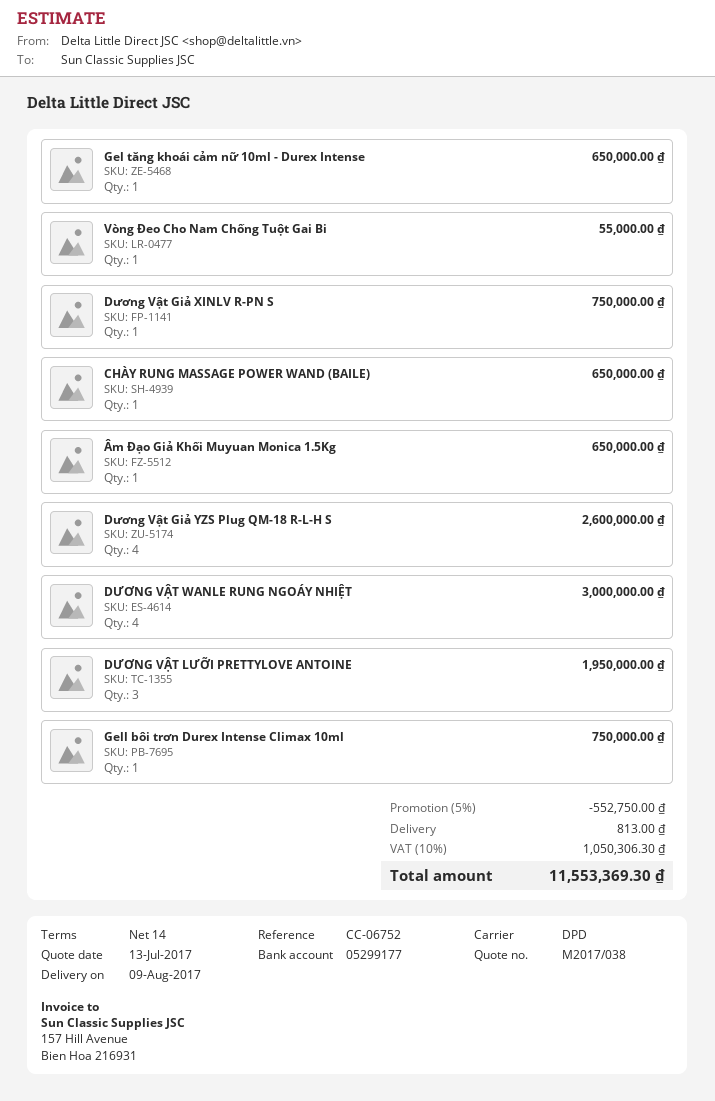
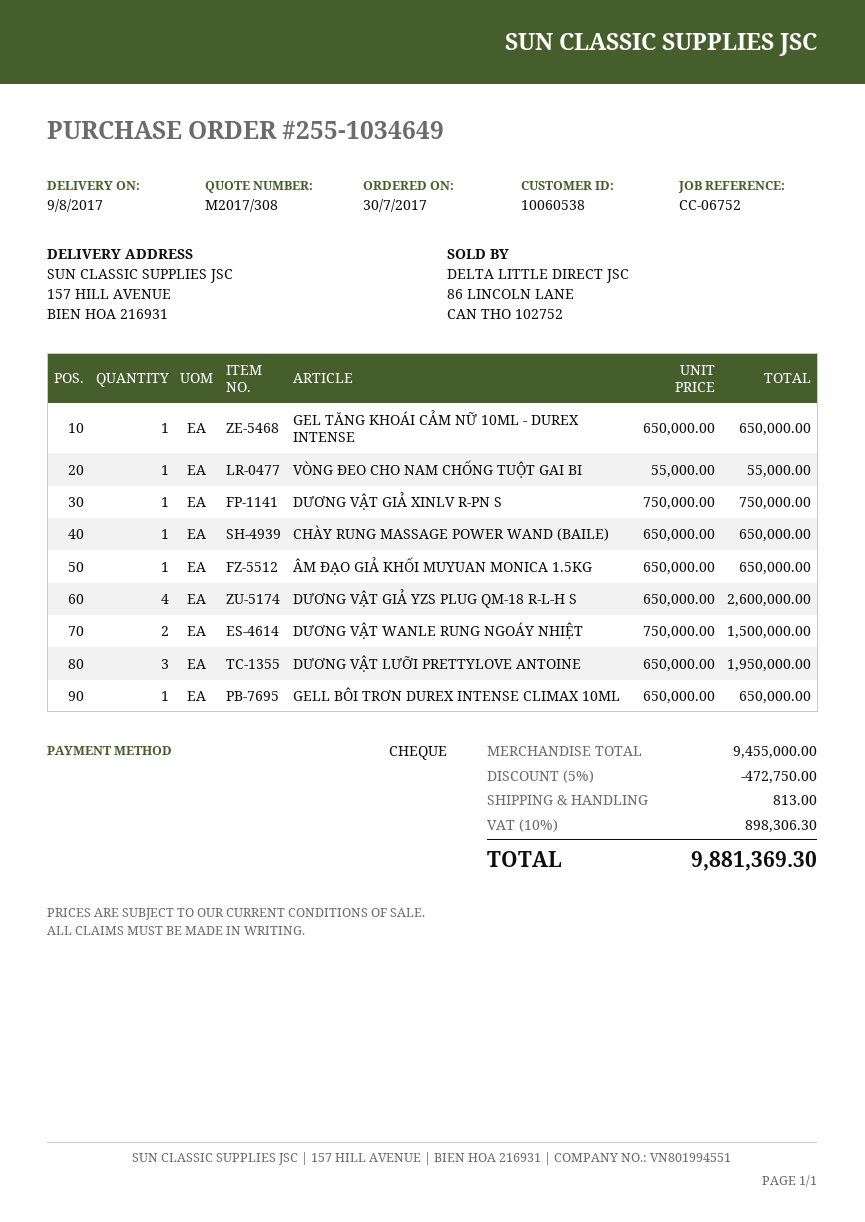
quote number: M2017/038 -> M2017/308
DƯƠNG VẬT WANLE RUNG NGOÁY NHIỆT: 4 for 3000000.00 -> 2 for 1500000.00
Gell bôi trơn Durex Intense Climax 10ml: 1 for 750000.00 -> 1 for 650000.00
discount: 5% = 552750.00 -> 5% = 472750.00
tax: 10% = 1050306.30 -> 10% = 898306.30
total: 11553369.30 -> 9881369.30

